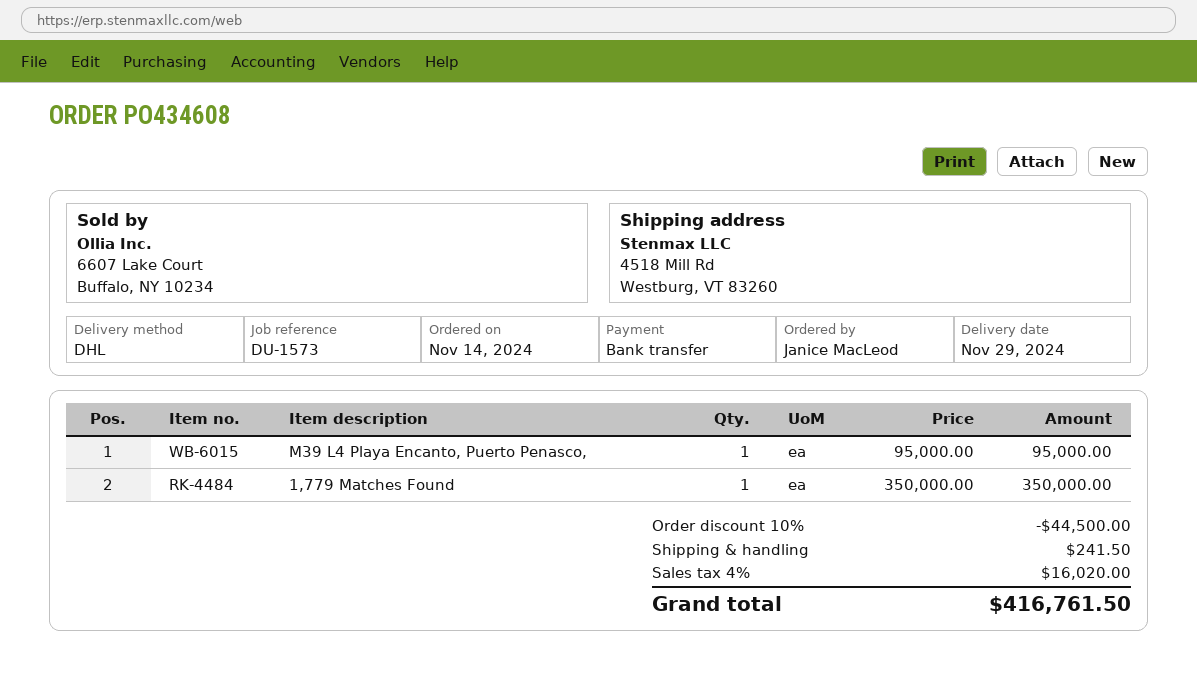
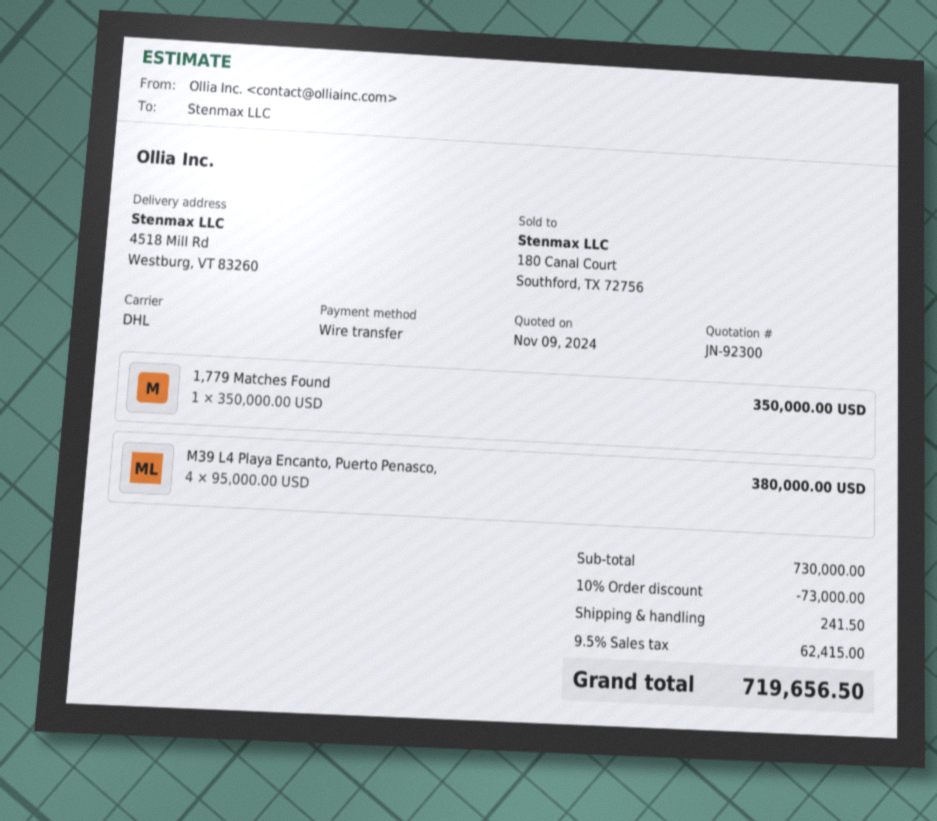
M39 L4 Playa Encanto, Puerto Penasco,: 1 x 95000.00 = 95000.00 -> 4 x 95000.00 = 380000.00
discount: 10% = 44500.00 -> 10% = 73000.00
tax: 4% = 16020.00 -> 9.5% = 62415.00
total: 416761.50 -> 719656.50

